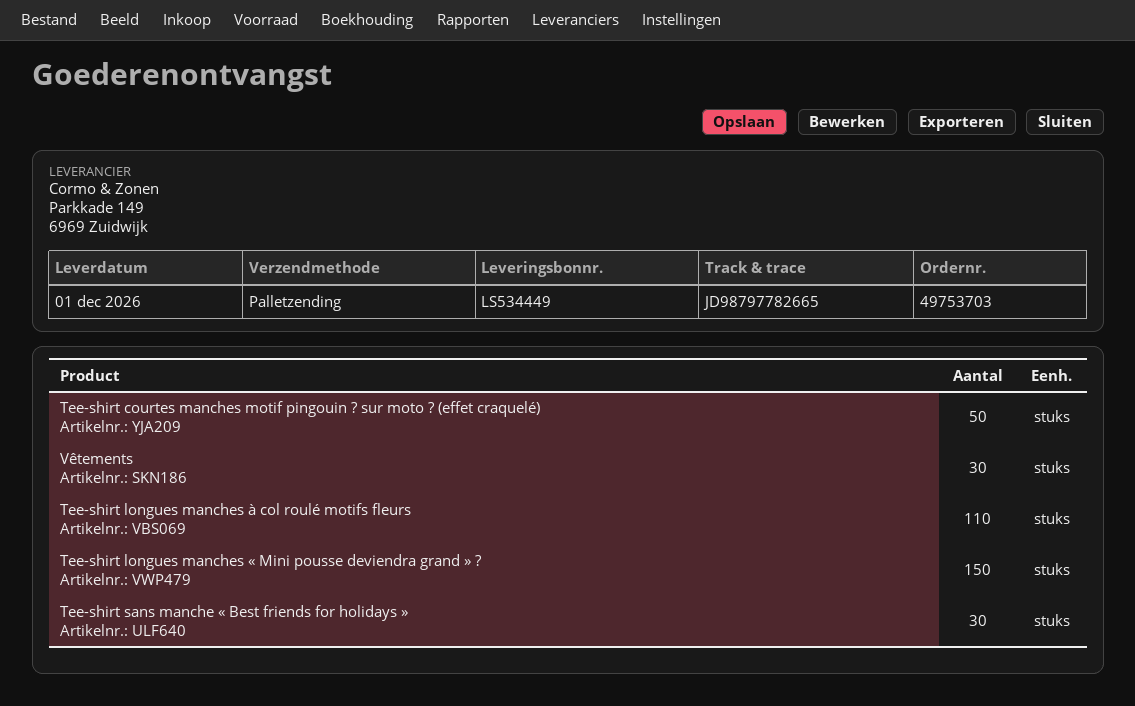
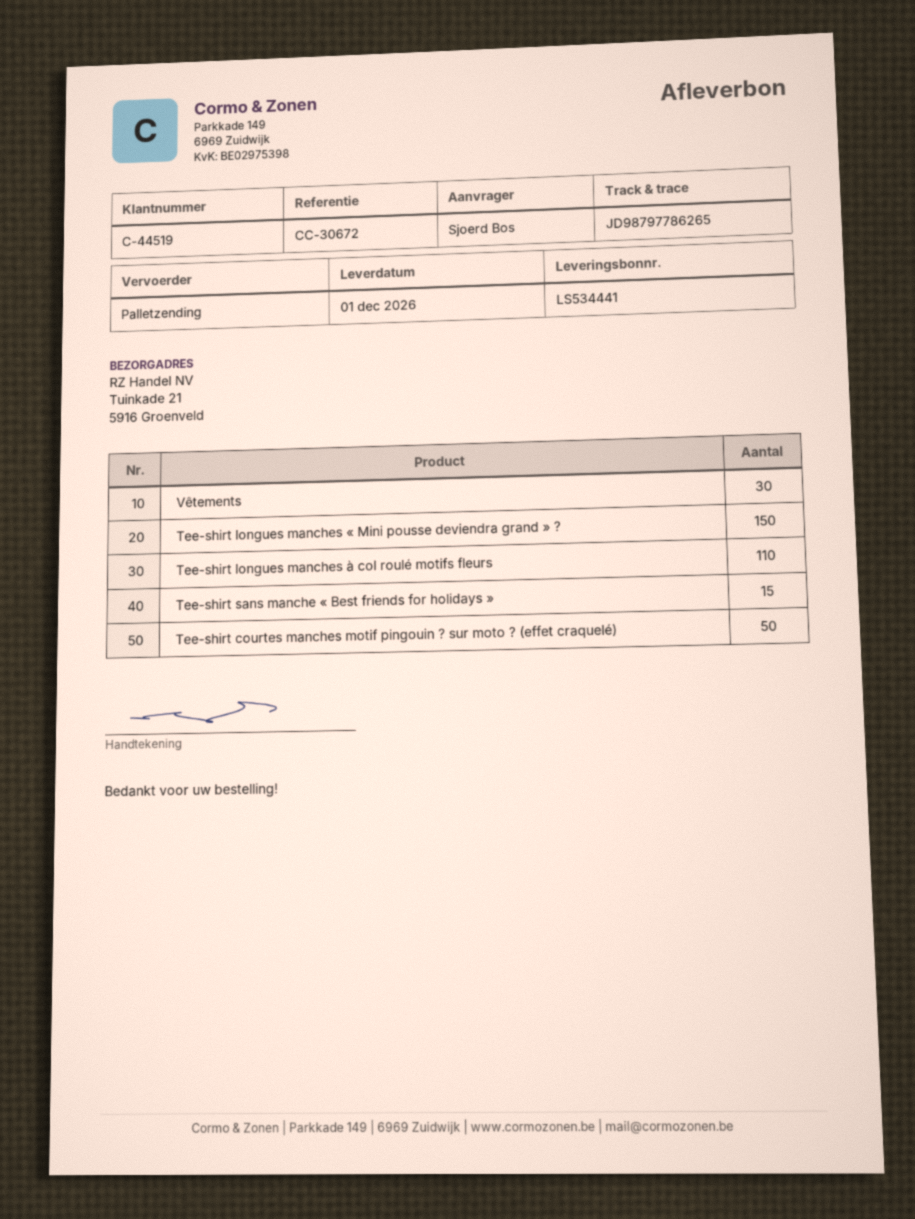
delivery note number: LS534449 -> LS534441
tracking number: JD98797782665 -> JD98797786265
Tee-shirt sans manche « Best friends for holidays »: 30 -> 15

